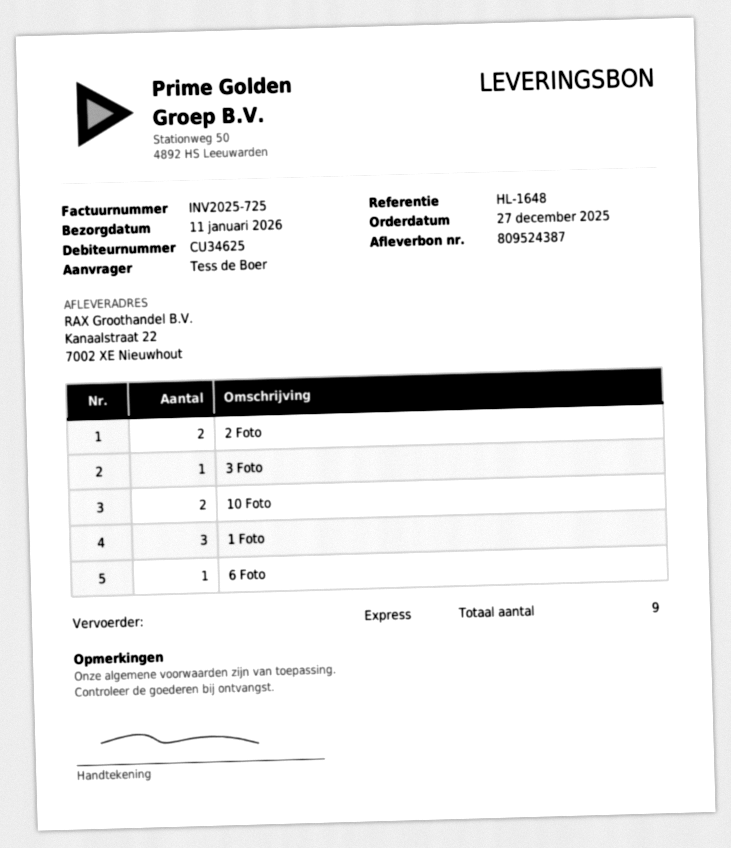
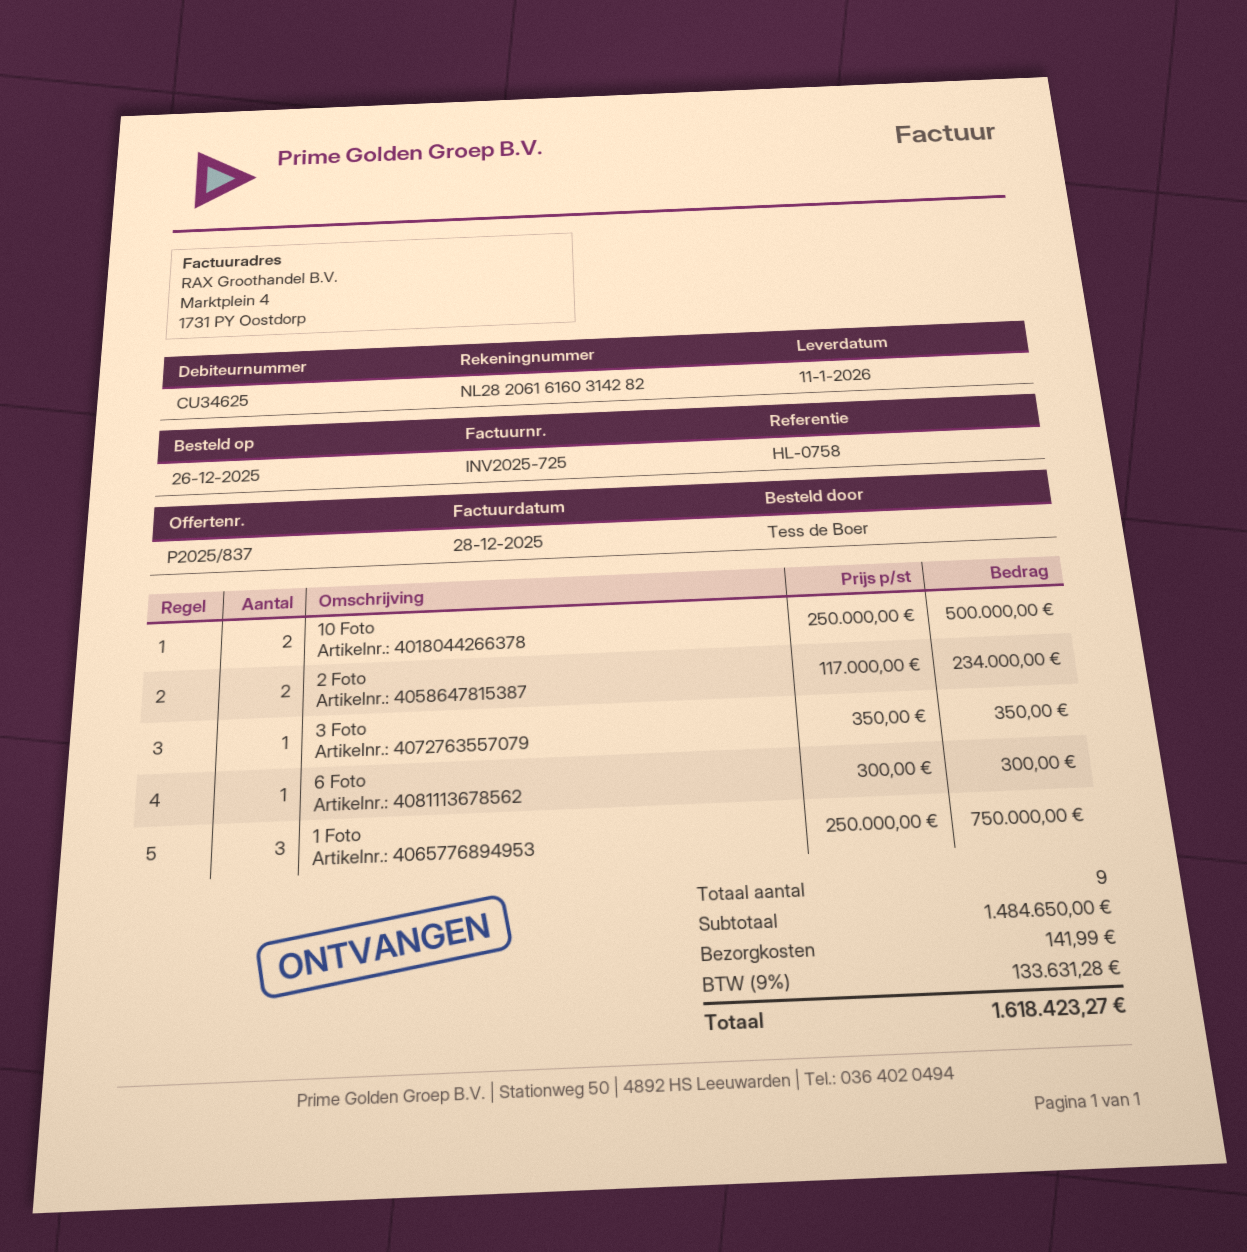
order date: 2025-12-27 -> 2025-12-26
reference: HL-1648 -> HL-0758

